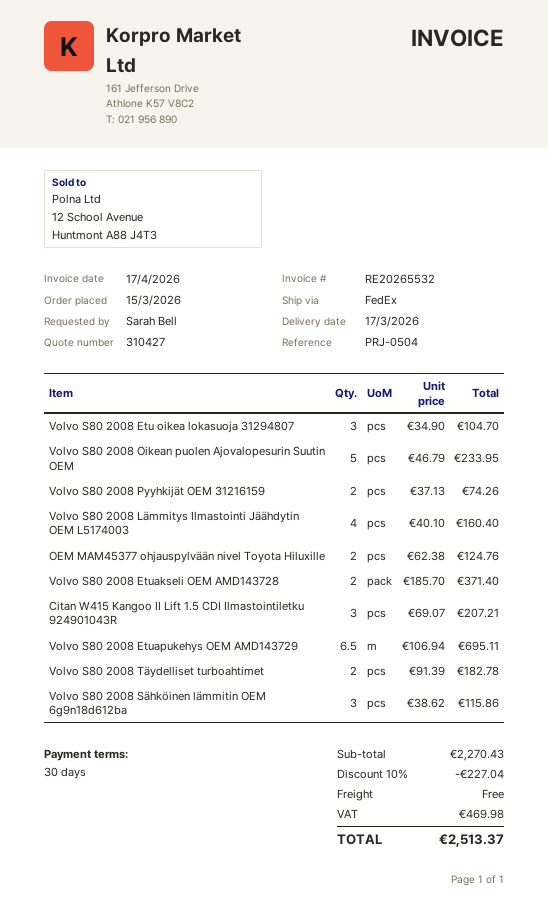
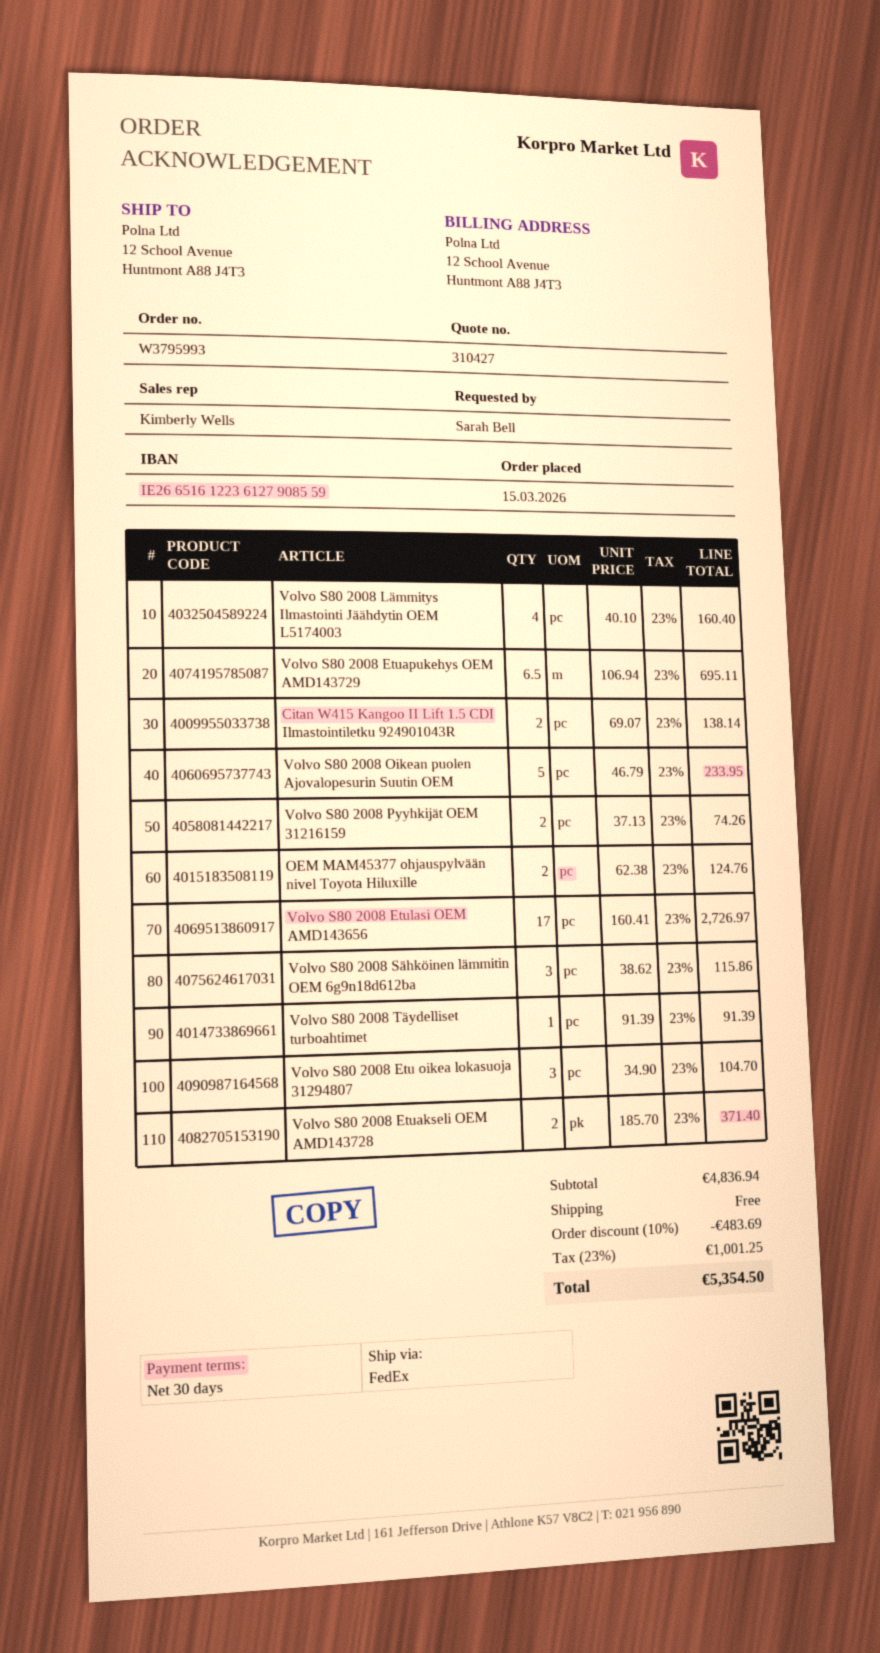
Citan W415 Kangoo II Lift 1.5 CDI Ilmastointiletku 924901043R: 3 x 69.07 = 207.21 -> 2 x 69.07 = 138.14
Volvo S80 2008 Täydelliset turboahtimet: 2 x 91.39 = 182.78 -> 1 x 91.39 = 91.39
Volvo S80 2008 Etulasi OEM AMD143656: none -> 17 x 160.41 = 2726.97
subtotal: 2270.43 -> 4836.94
discount: 10% = 227.04 -> 10% = 483.69
tax: 469.98 -> 1001.25
total: 2513.37 -> 5354.50

